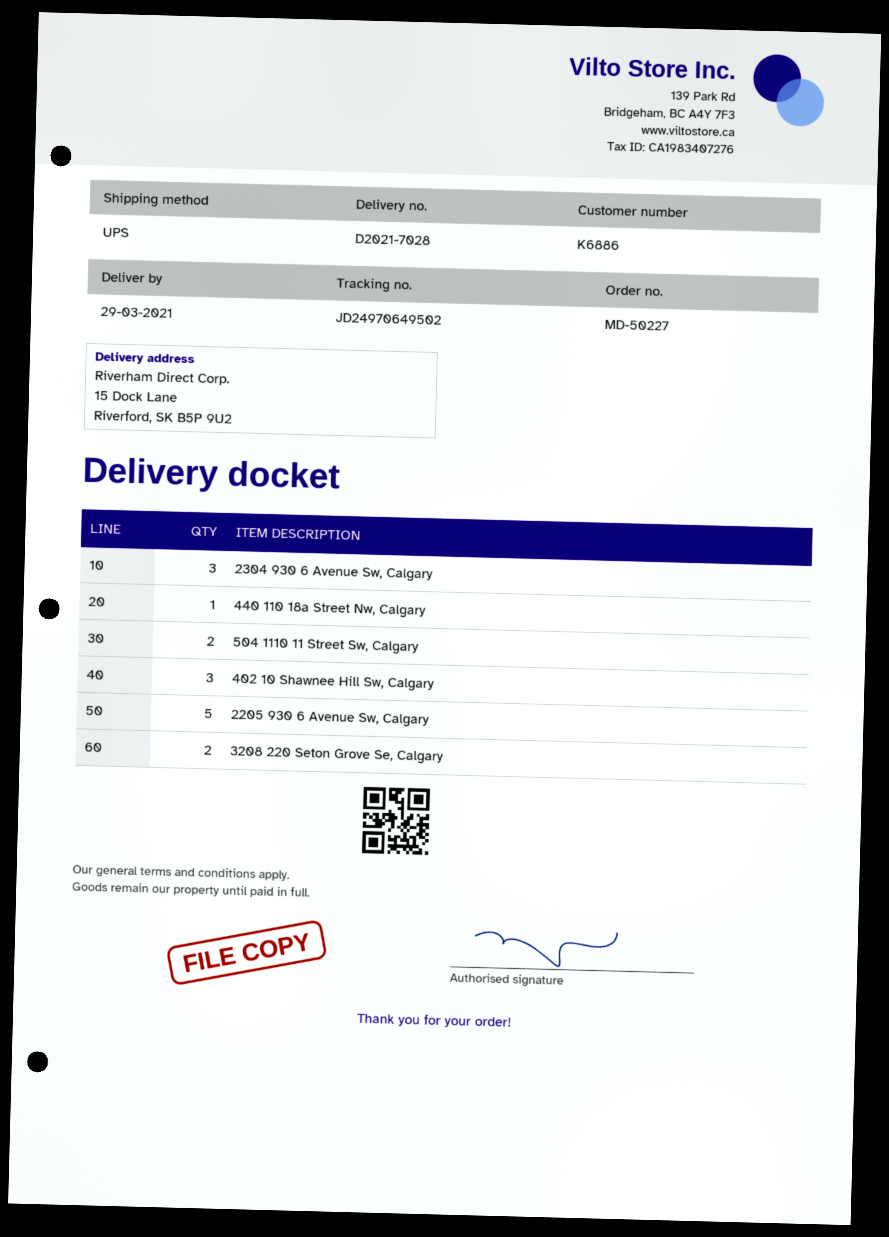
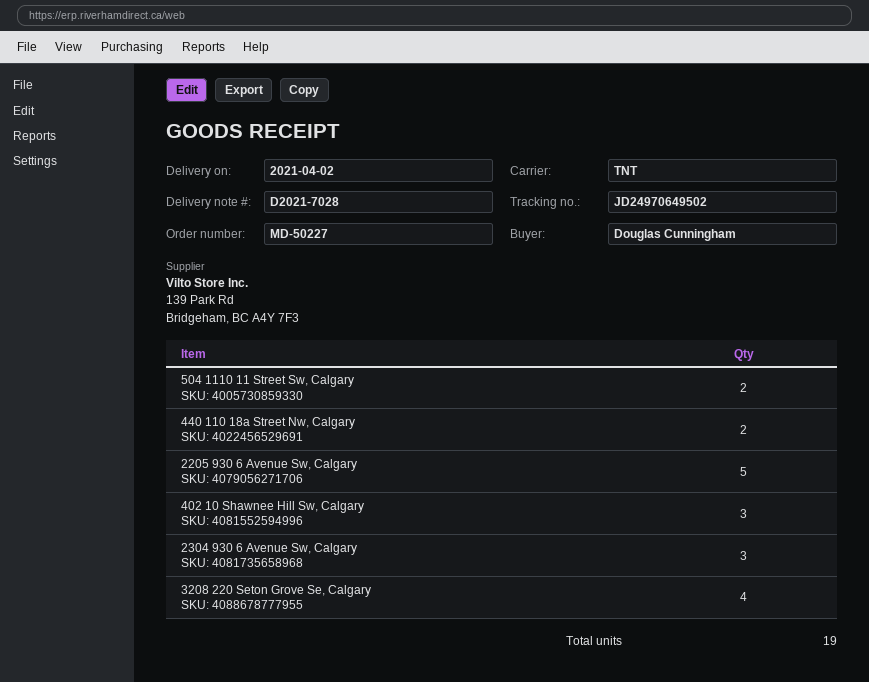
delivery date: 2021-03-29 -> 2021-04-02
shipping method: UPS -> TNT
440 110 18a Street Nw, Calgary: 1 -> 2
3208 220 Seton Grove Se, Calgary: 2 -> 4

